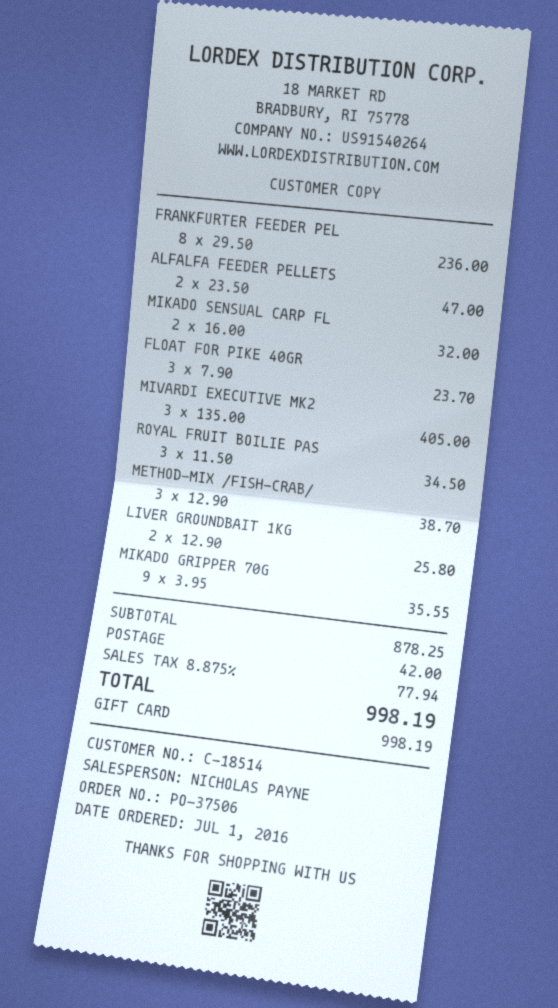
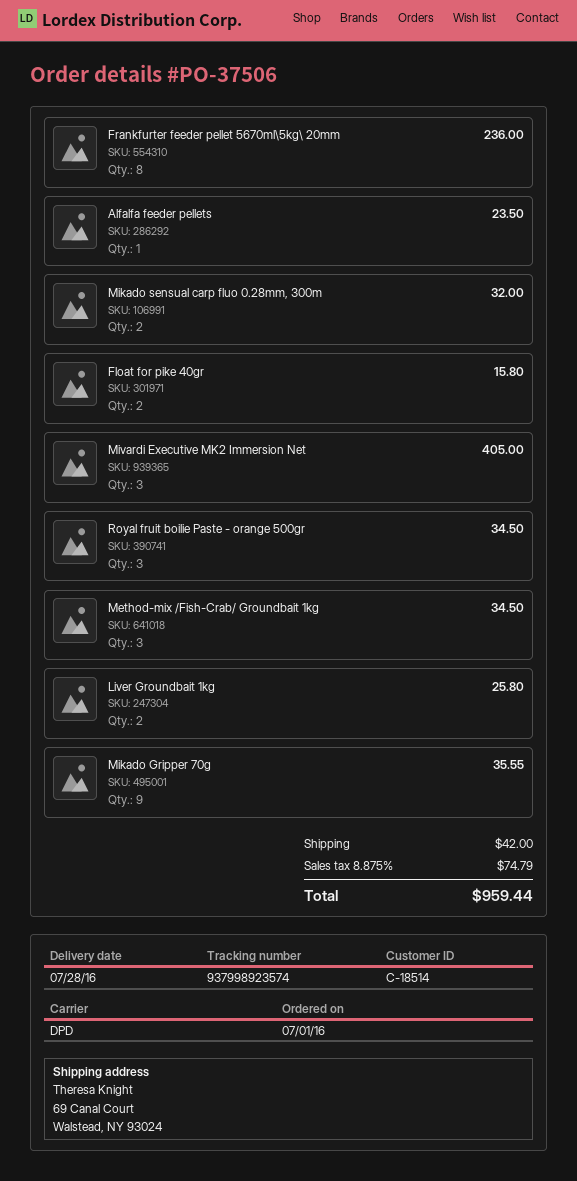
ALFALFA FEEDER PELLETS: 2 for 47.00 -> 1 for 23.50
FLOAT FOR PIKE 40GR: 3 for 23.70 -> 2 for 15.80
METHOD-MIX /FISH-CRAB/: 3 for 38.70 -> 3 for 34.50
tax: 8.875% = 77.94 -> 8.875% = 74.79
total: 998.19 -> 959.44

